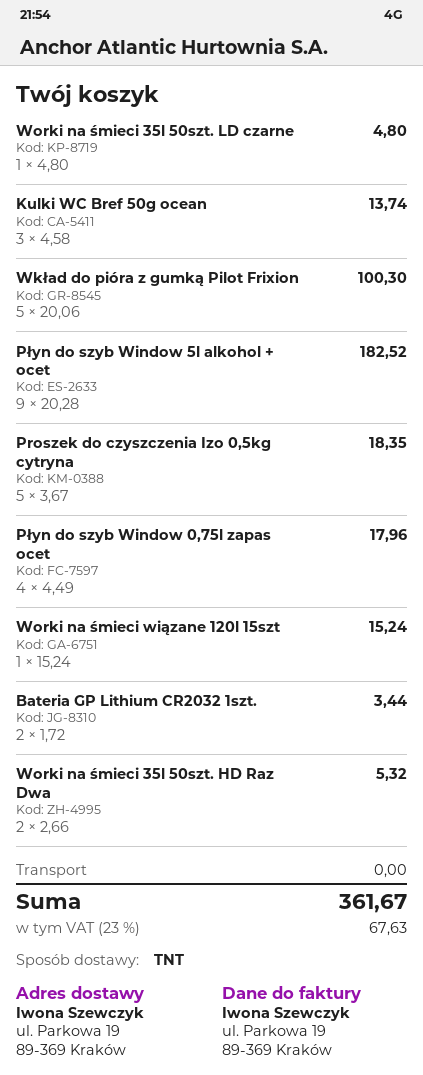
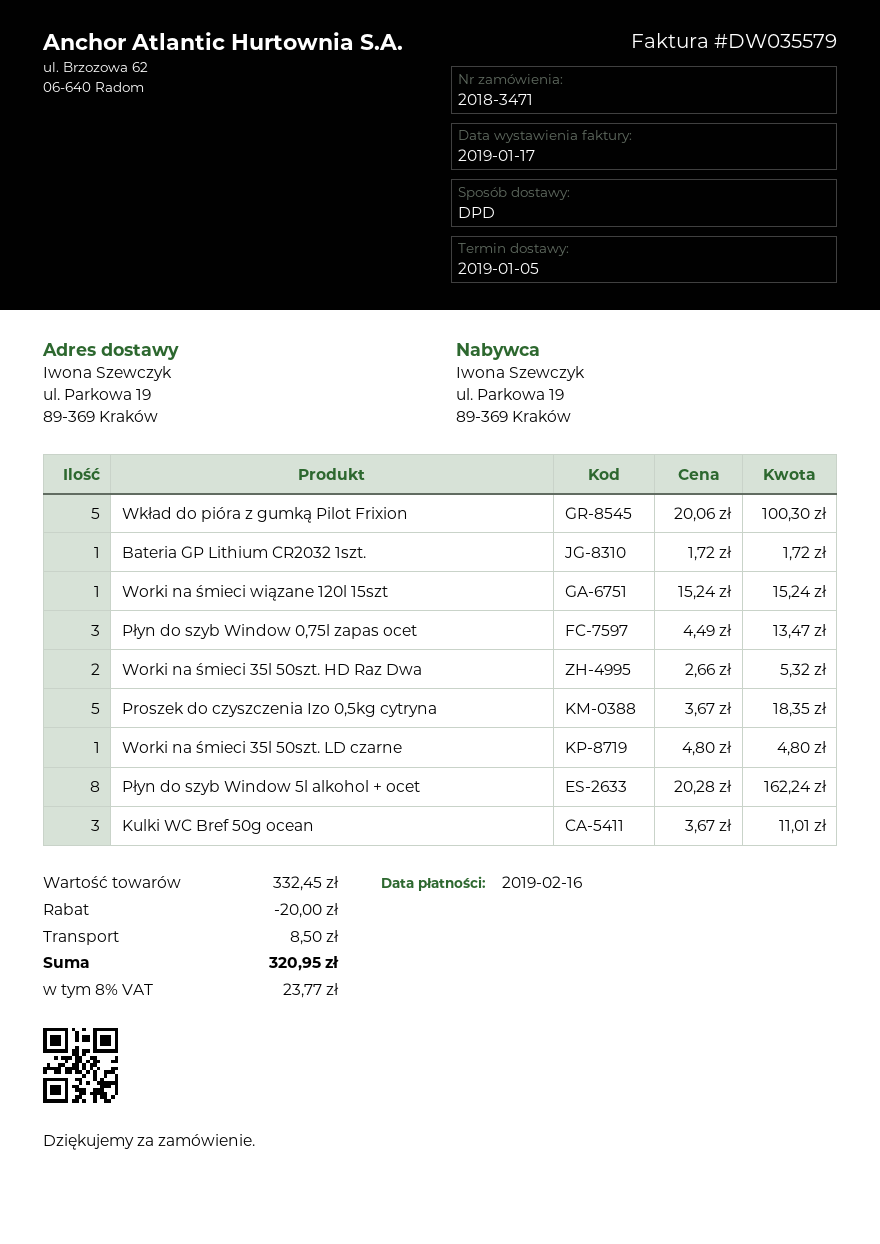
shipping method: TNT -> DPD
Kulki WC Bref 50g ocean: 3 x 4.58 = 13.74 -> 3 x 3.67 = 11.01
Płyn do szyb Window 5l alkohol + ocet: 9 x 20.28 = 182.52 -> 8 x 20.28 = 162.24
Płyn do szyb Window 0,75l zapas ocet: 4 x 4.49 = 17.96 -> 3 x 4.49 = 13.47
Bateria GP Lithium CR2032 1szt.: 2 x 1.72 = 3.44 -> 1 x 1.72 = 1.72
discount: none -> 20.00
shipping: 0.00 -> 8.50
tax: 23% = 67.63 -> 8% = 23.77
total: 361.67 -> 320.95

